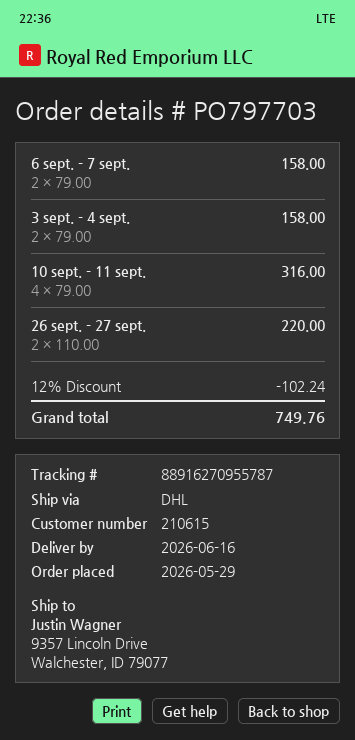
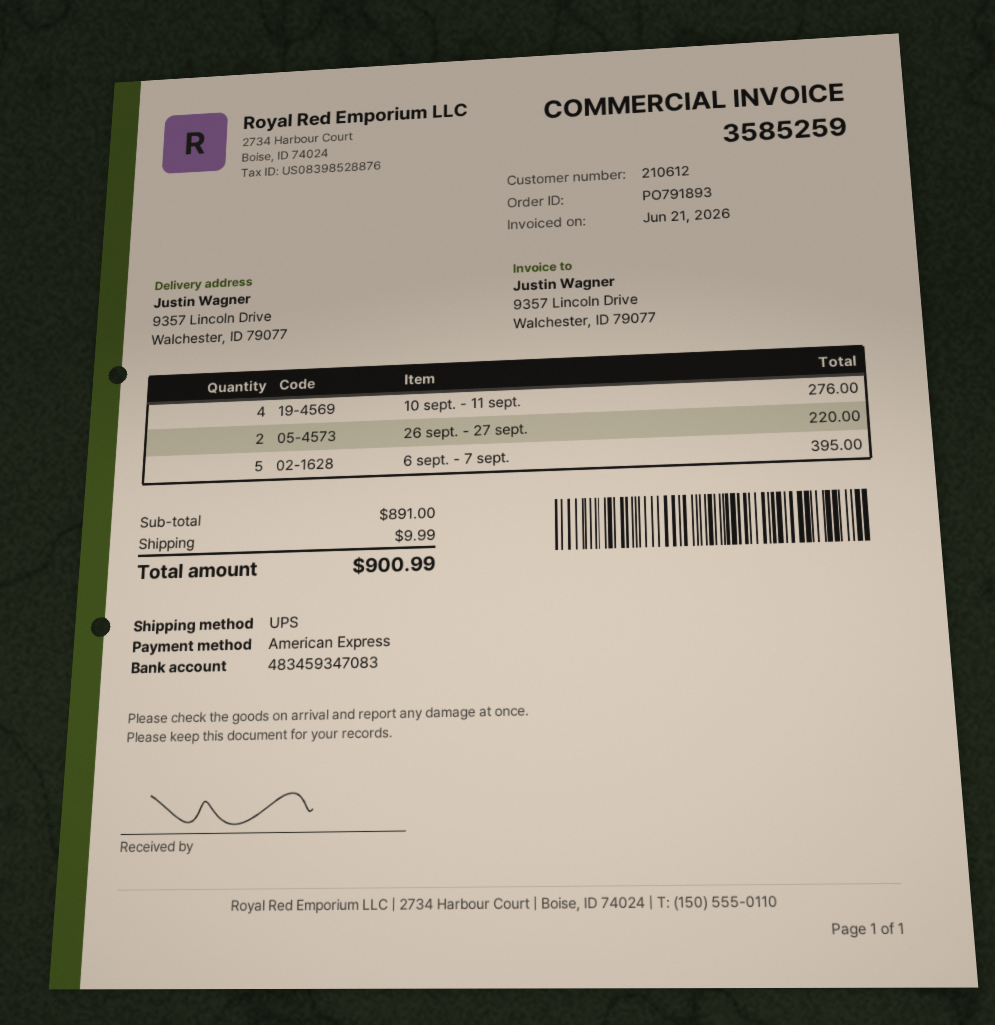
order number: PO797703 -> PO791893
customer number: 210615 -> 210612
shipping method: DHL -> UPS
6 sept. - 7 sept.: 2 for 158.00 -> 5 for 395.00
3 sept. - 4 sept.: 2 for 158.00 -> none
10 sept. - 11 sept.: 4 for 316.00 -> 4 for 276.00
discount: 12% = 102.24 -> none
shipping: none -> 9.99
total: 749.76 -> 900.99

